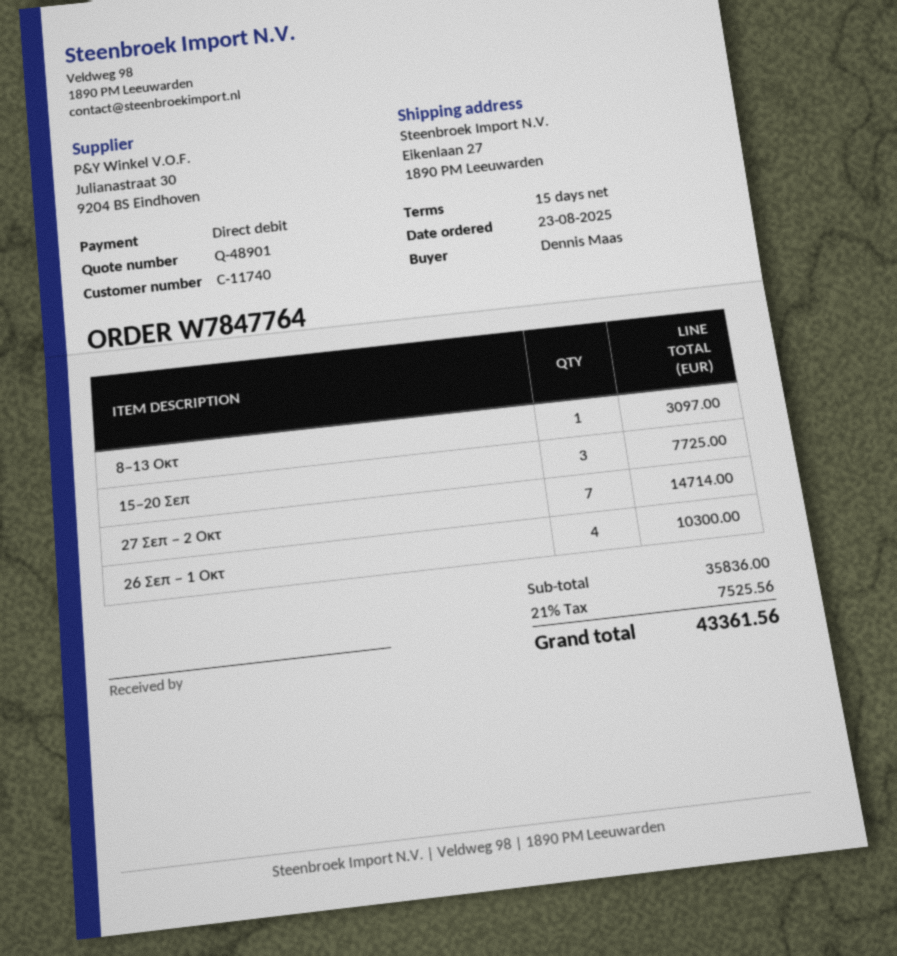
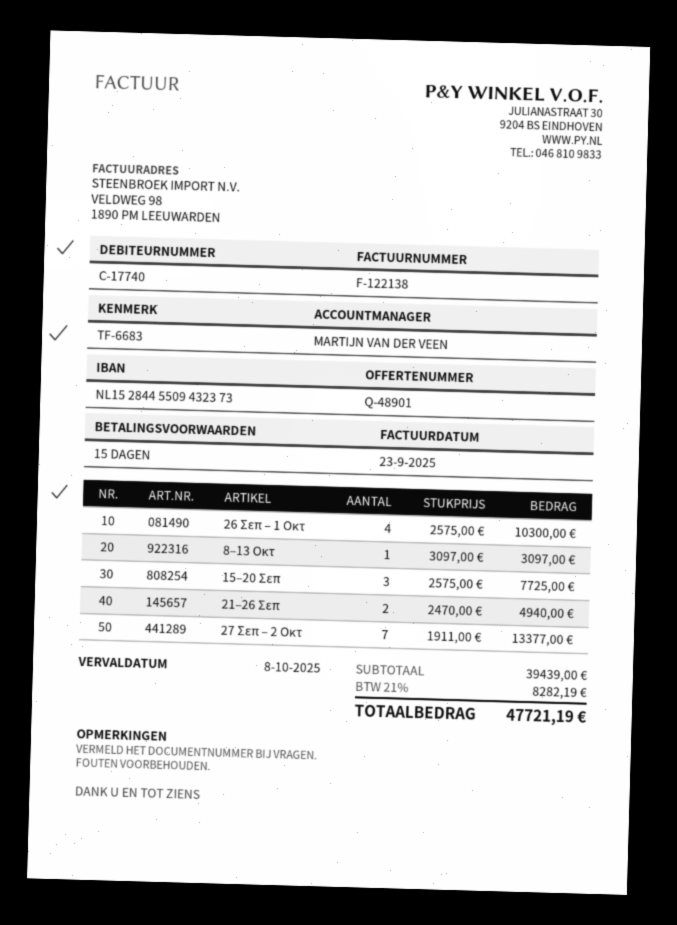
customer number: C-11740 -> C-17740
27 Σεπ – 2 Οκτ: 7 for 14714.00 -> 7 for 13377.00
21–26 Σεπ: none -> 2 for 4940.00
subtotal: 35836.00 -> 39439.00
tax: 21% = 7525.56 -> 21% = 8282.19
total: 43361.56 -> 47721.19

